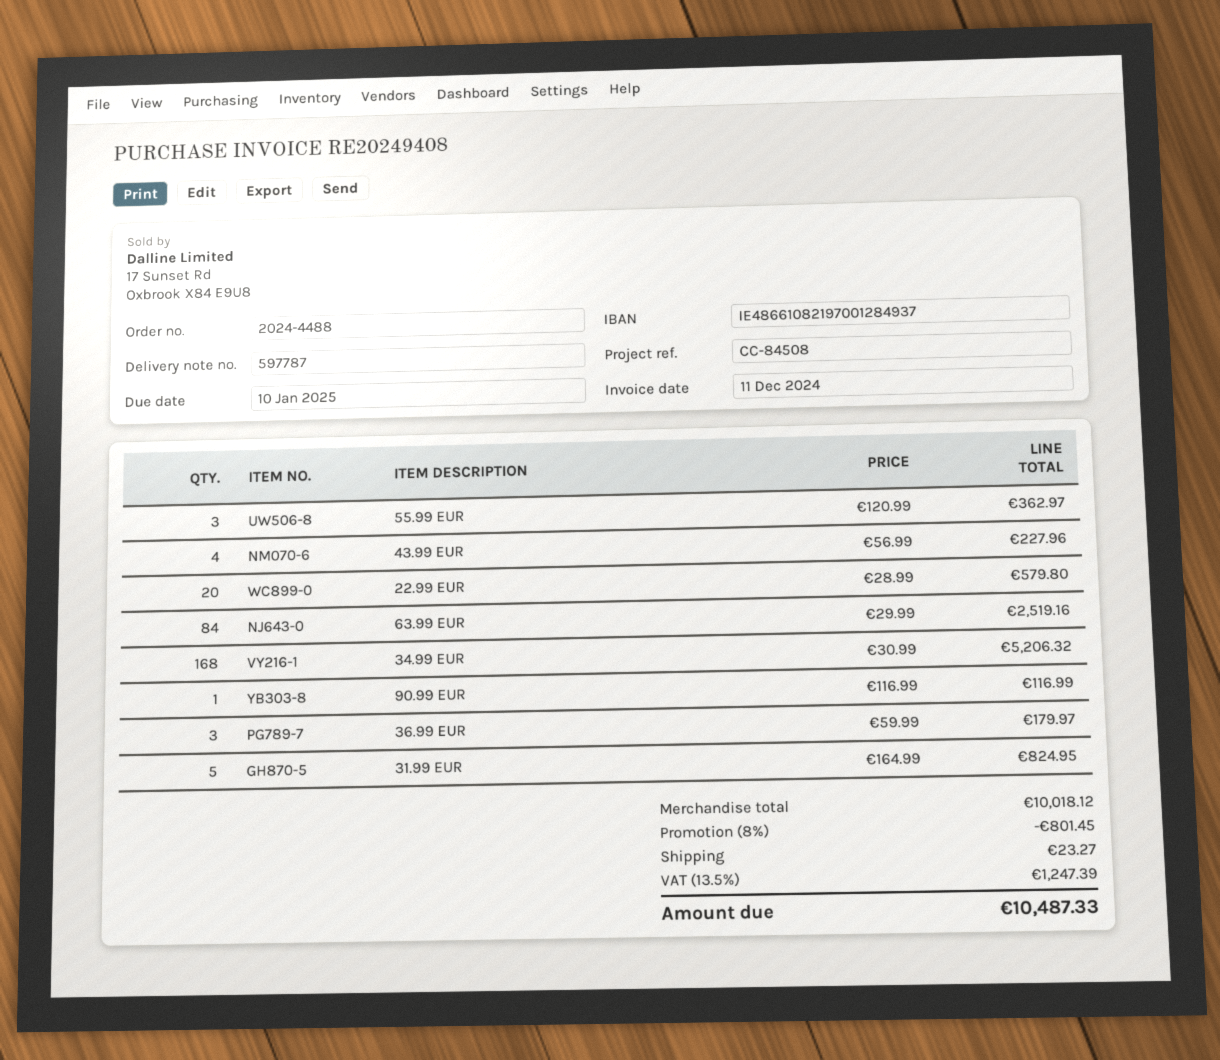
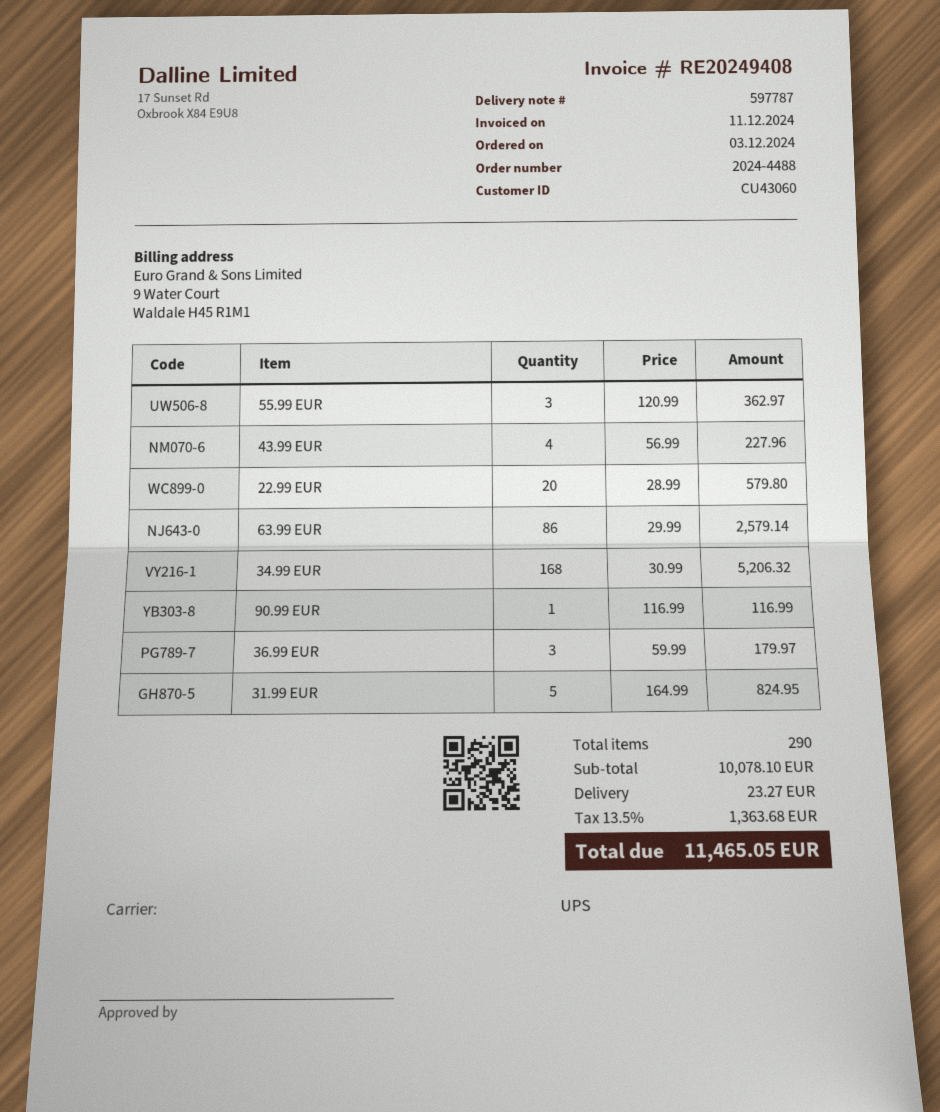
63.99 EUR: 84 x 29.99 = 2519.16 -> 86 x 29.99 = 2579.14
subtotal: 10018.12 -> 10078.10
discount: 8% = 801.45 -> none
tax: 13.5% = 1247.39 -> 13.5% = 1363.68
total: 10487.33 -> 11465.05

